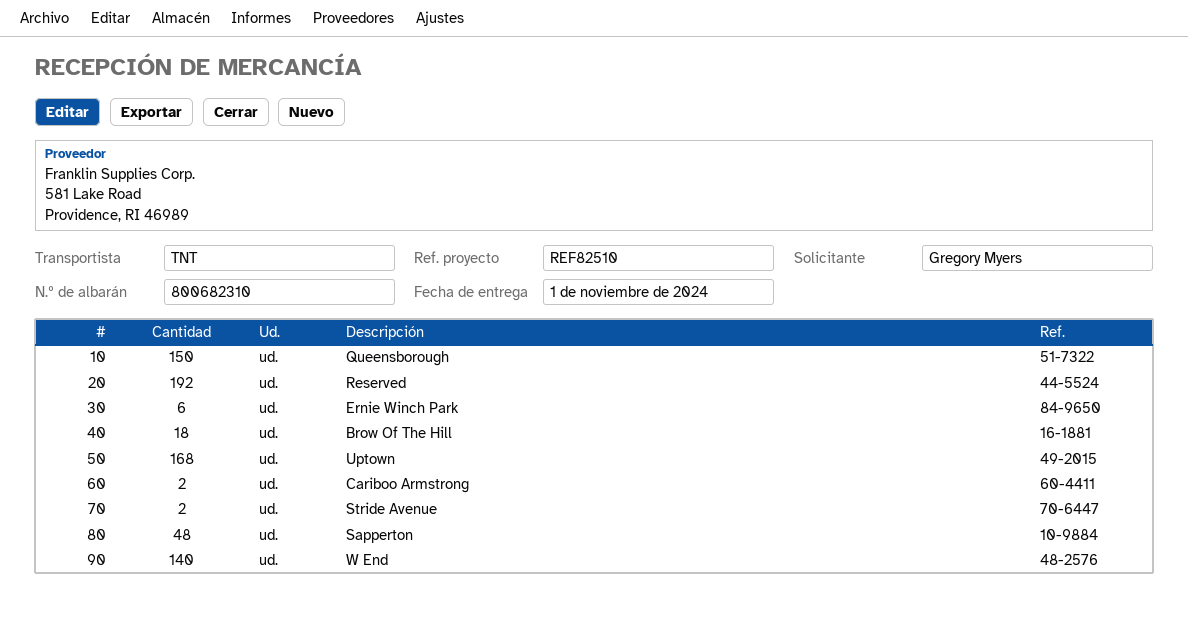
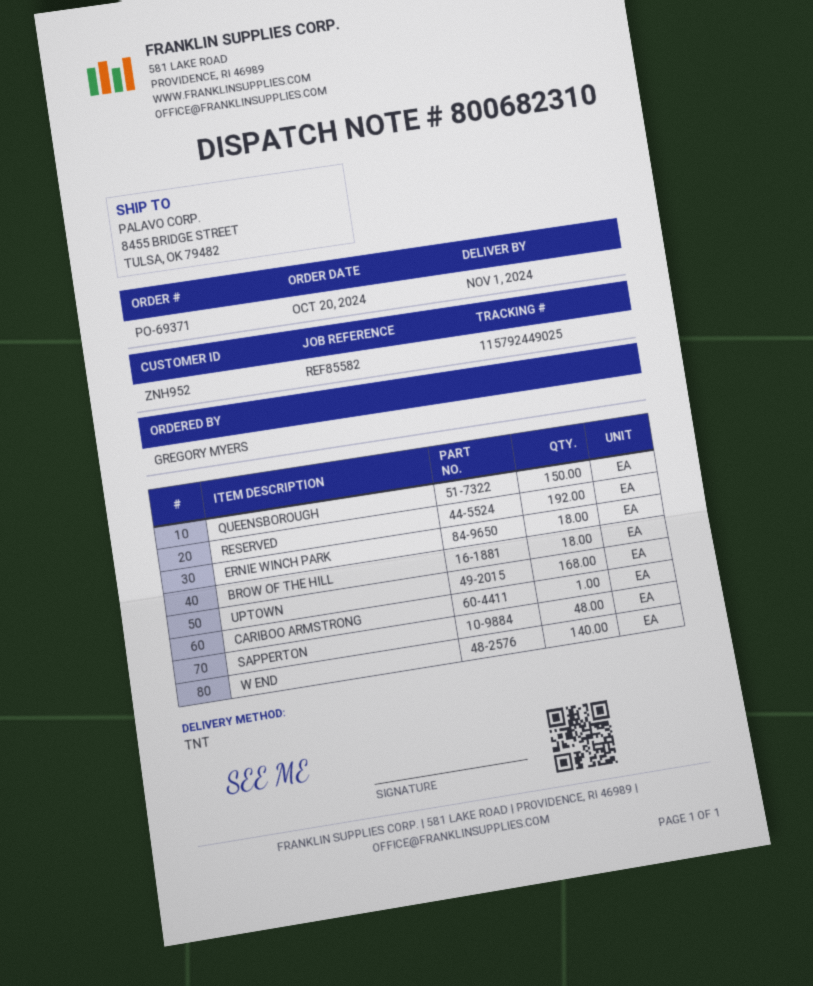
reference: REF82510 -> REF85582
Ernie Winch Park: 6 -> 18
Cariboo Armstrong: 2 -> 1
Stride Avenue: 2 -> none

